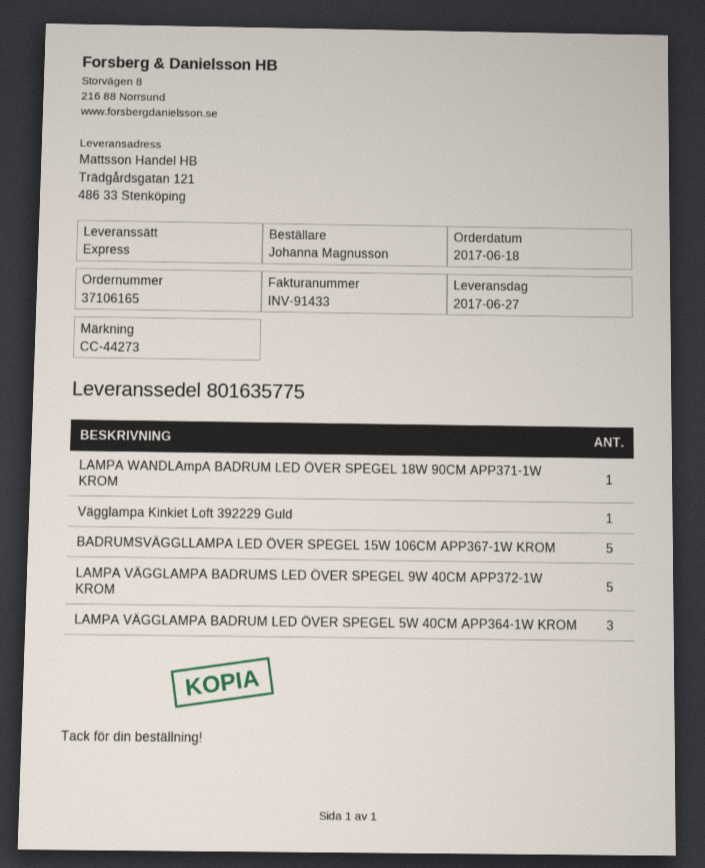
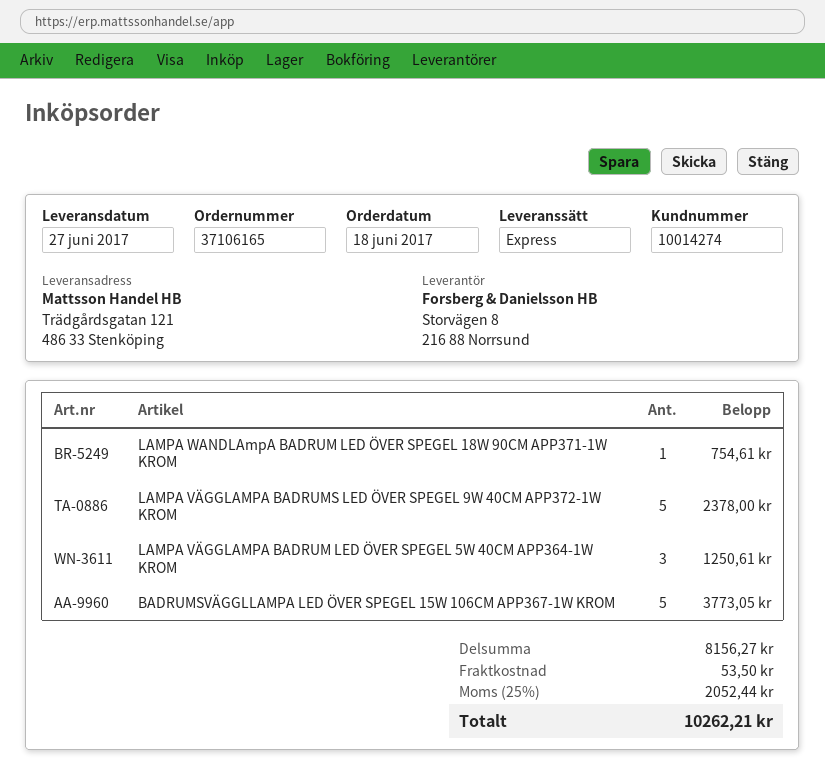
Vägglampa Kinkiet Loft 392229 Guld: 1 -> none

